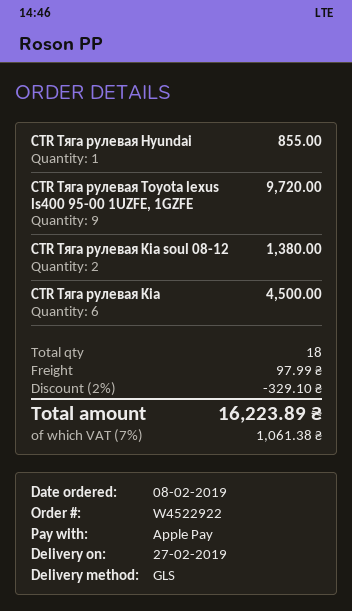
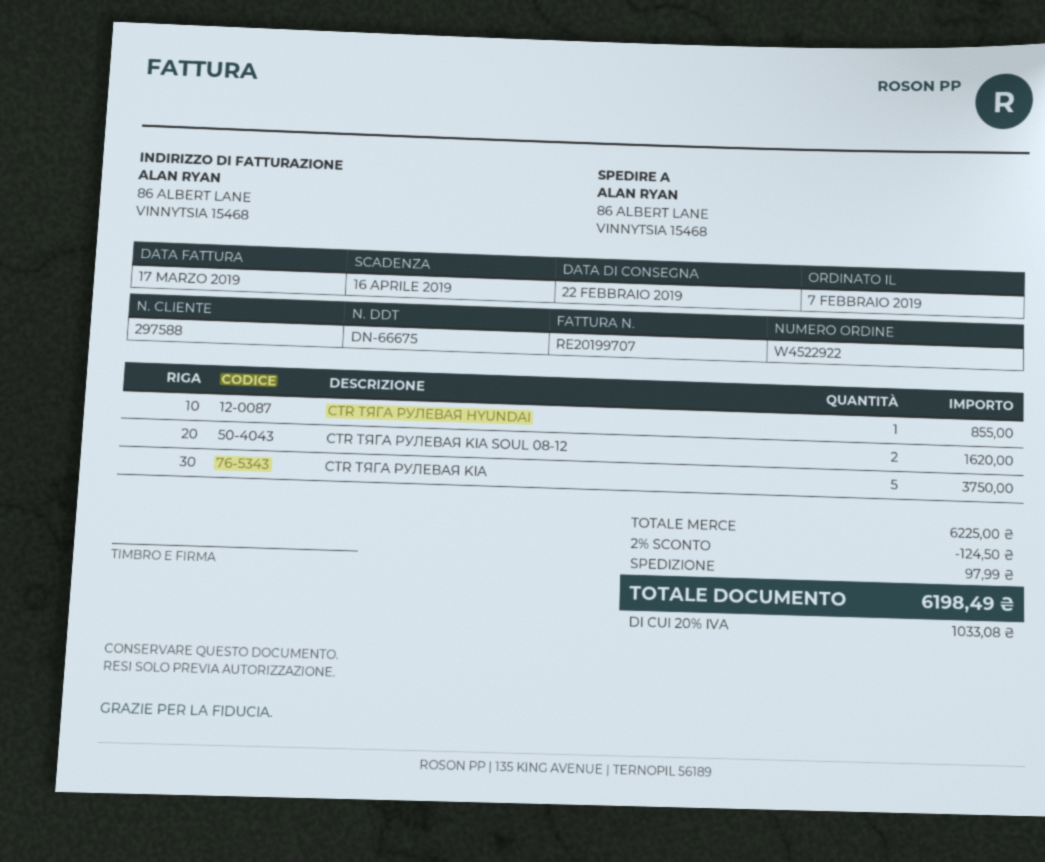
order date: 2019-02-08 -> 2019-02-07
delivery date: 2019-02-27 -> 2019-02-22
CTR Тяга рулевая Toyota lexus ls400 95-00 1UZFE, 1GZFE: 9 for 9720.00 -> none
CTR Тяга рулевая Kia soul 08-12: 2 for 1380.00 -> 2 for 1620.00
CTR Тяга рулевая Kia: 6 for 4500.00 -> 5 for 3750.00
discount: 2% = 329.10 -> 2% = 124.50
tax: 7% = 1061.38 -> 20% = 1033.08
total: 16223.89 -> 6198.49

